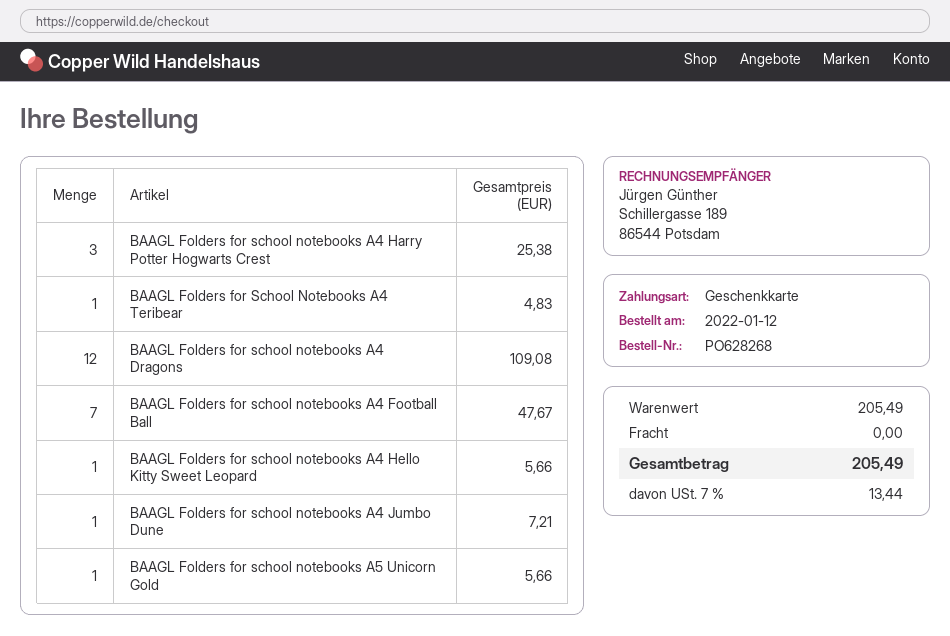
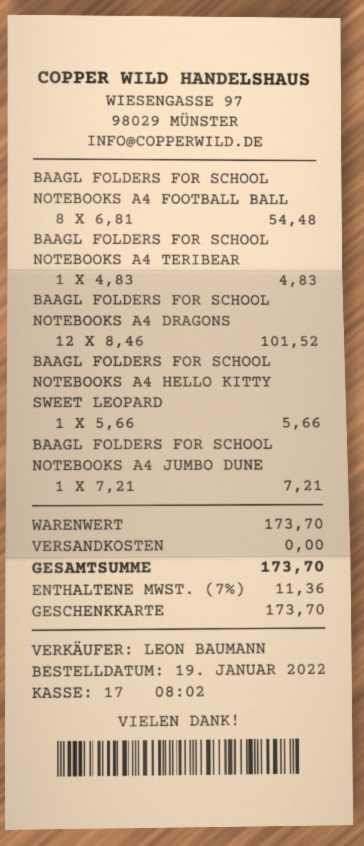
order date: 2022-01-12 -> 2022-01-19
BAAGL Folders for school notebooks A4 Harry Potter Hogwarts Crest: 3 for 25.38 -> none
BAAGL Folders for school notebooks A4 Dragons: 12 for 109.08 -> 12 for 101.52
BAAGL Folders for school notebooks A4 Football Ball: 7 for 47.67 -> 8 for 54.48
BAAGL Folders for school notebooks A5 Unicorn Gold: 1 for 5.66 -> none
subtotal: 205.49 -> 173.70
tax: 7% = 13.44 -> 7% = 11.36
total: 205.49 -> 173.70

